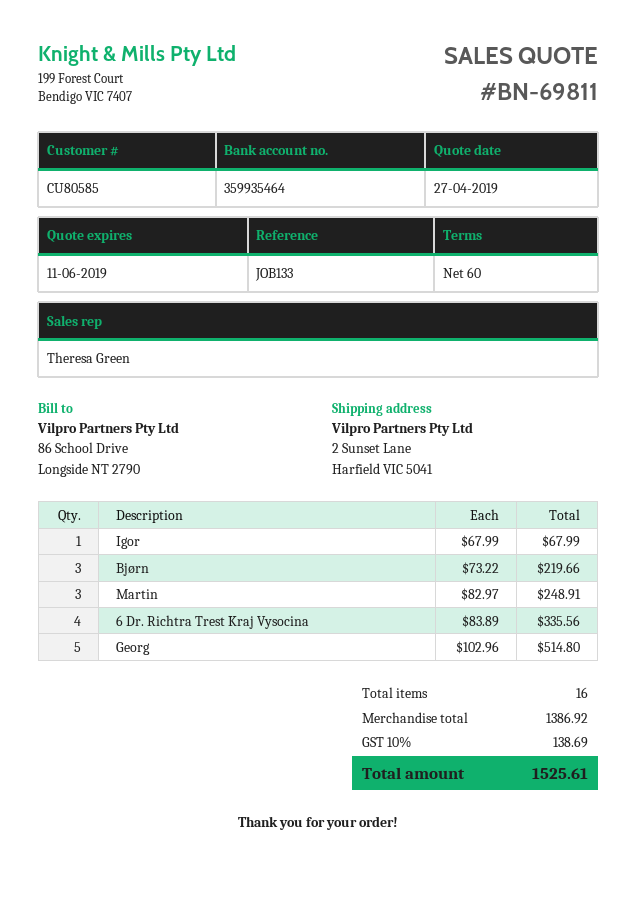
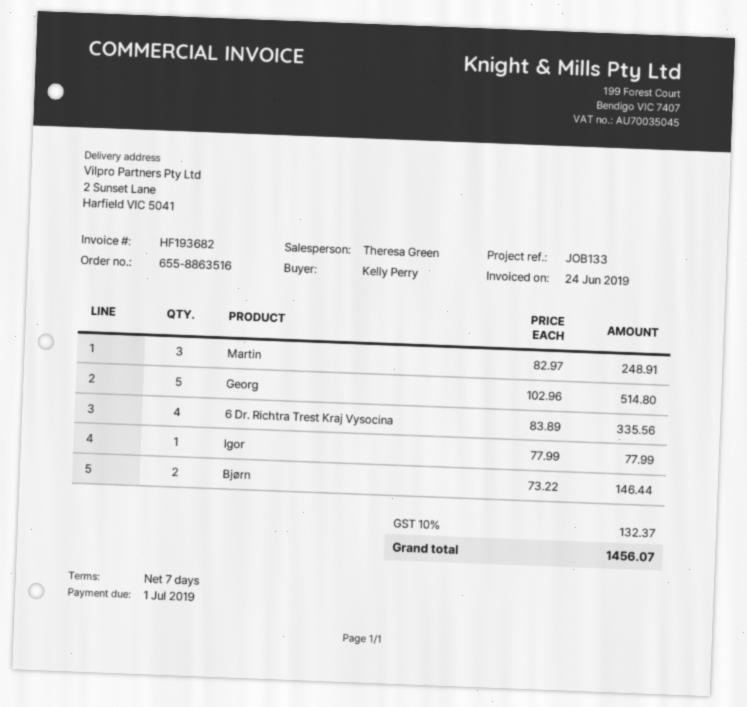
payment terms: 60 days -> 7 days
Igor: 1 x 67.99 = 67.99 -> 1 x 77.99 = 77.99
Bjørn: 3 x 73.22 = 219.66 -> 2 x 73.22 = 146.44
tax: 10% = 138.69 -> 10% = 132.37
total: 1525.61 -> 1456.07

